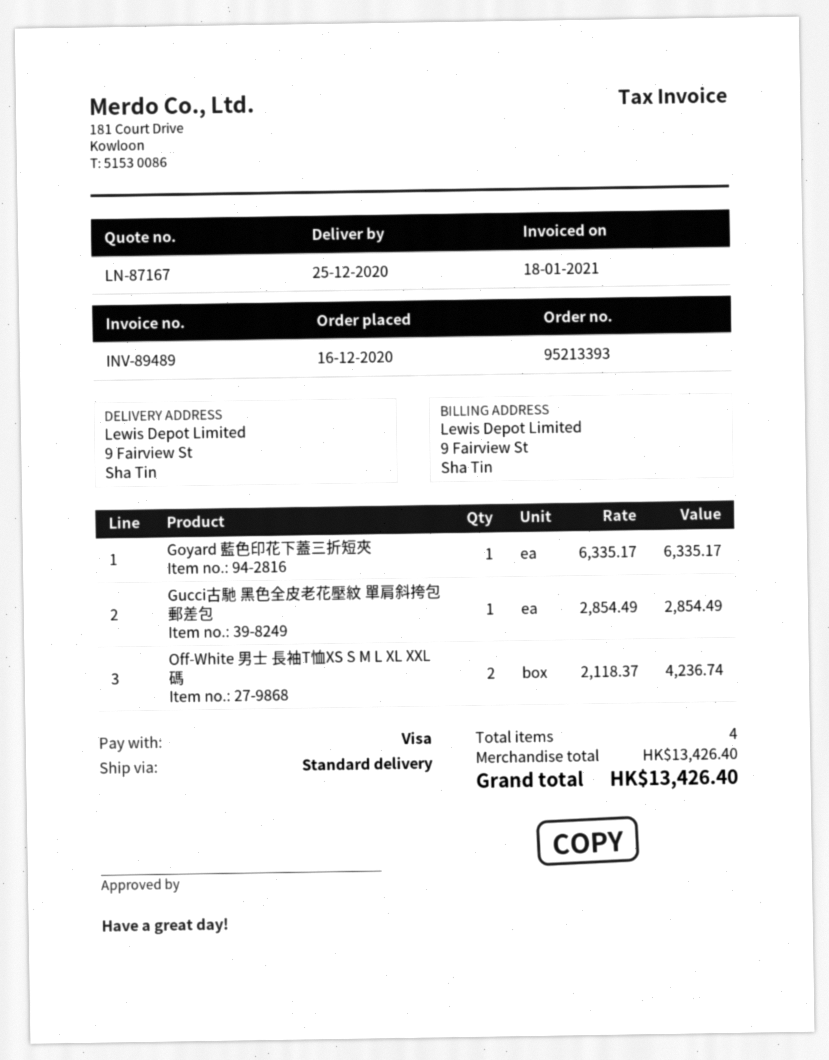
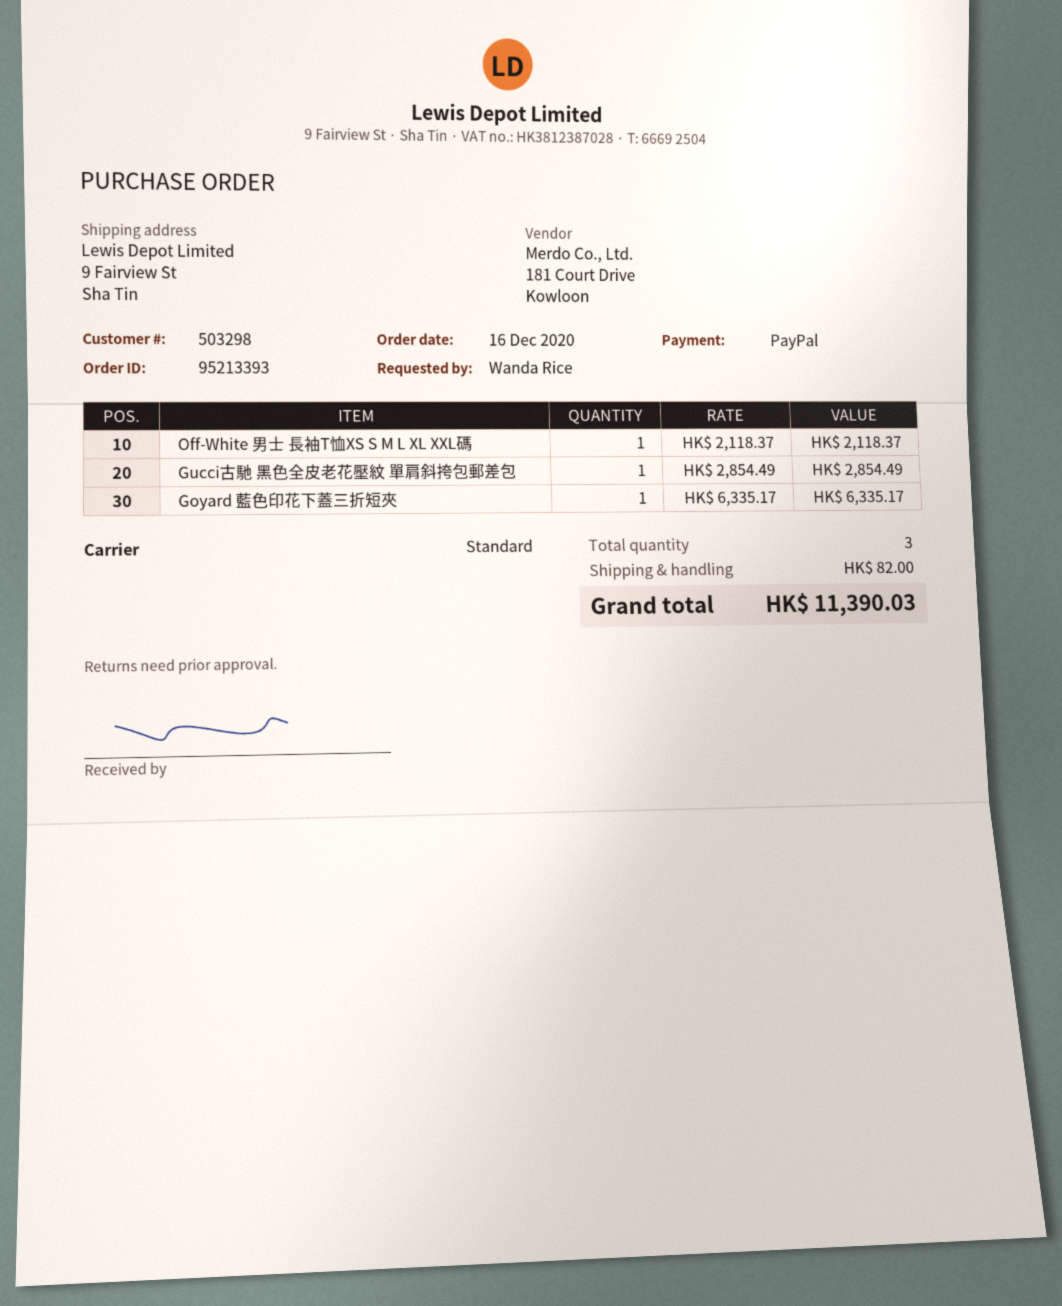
payment method: Visa -> PayPal
Off-White 男士 長袖T恤XS S M L XL XXL碼: 2 x 2118.37 = 4236.74 -> 1 x 2118.37 = 2118.37
total quantity: 4 -> 3
shipping: none -> 82.00
total: 13426.40 -> 11390.03

